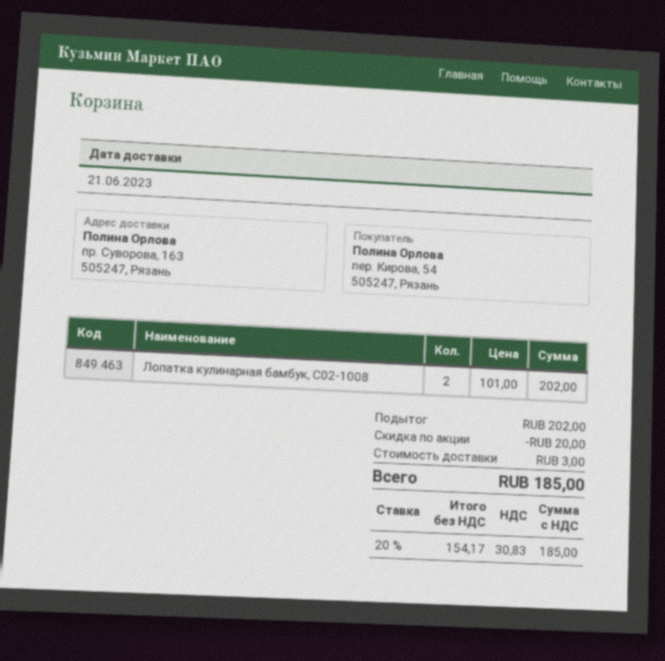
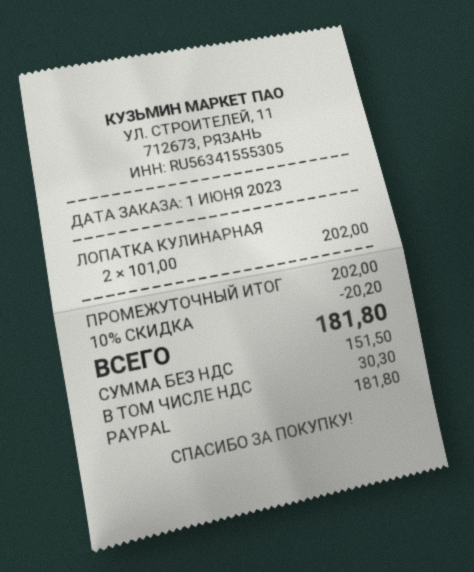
discount: 20.00 -> 20.20
shipping: 3.00 -> none
net: 154.17 -> 151.50
tax: 30.83 -> 30.30
total: 185.00 -> 181.80

